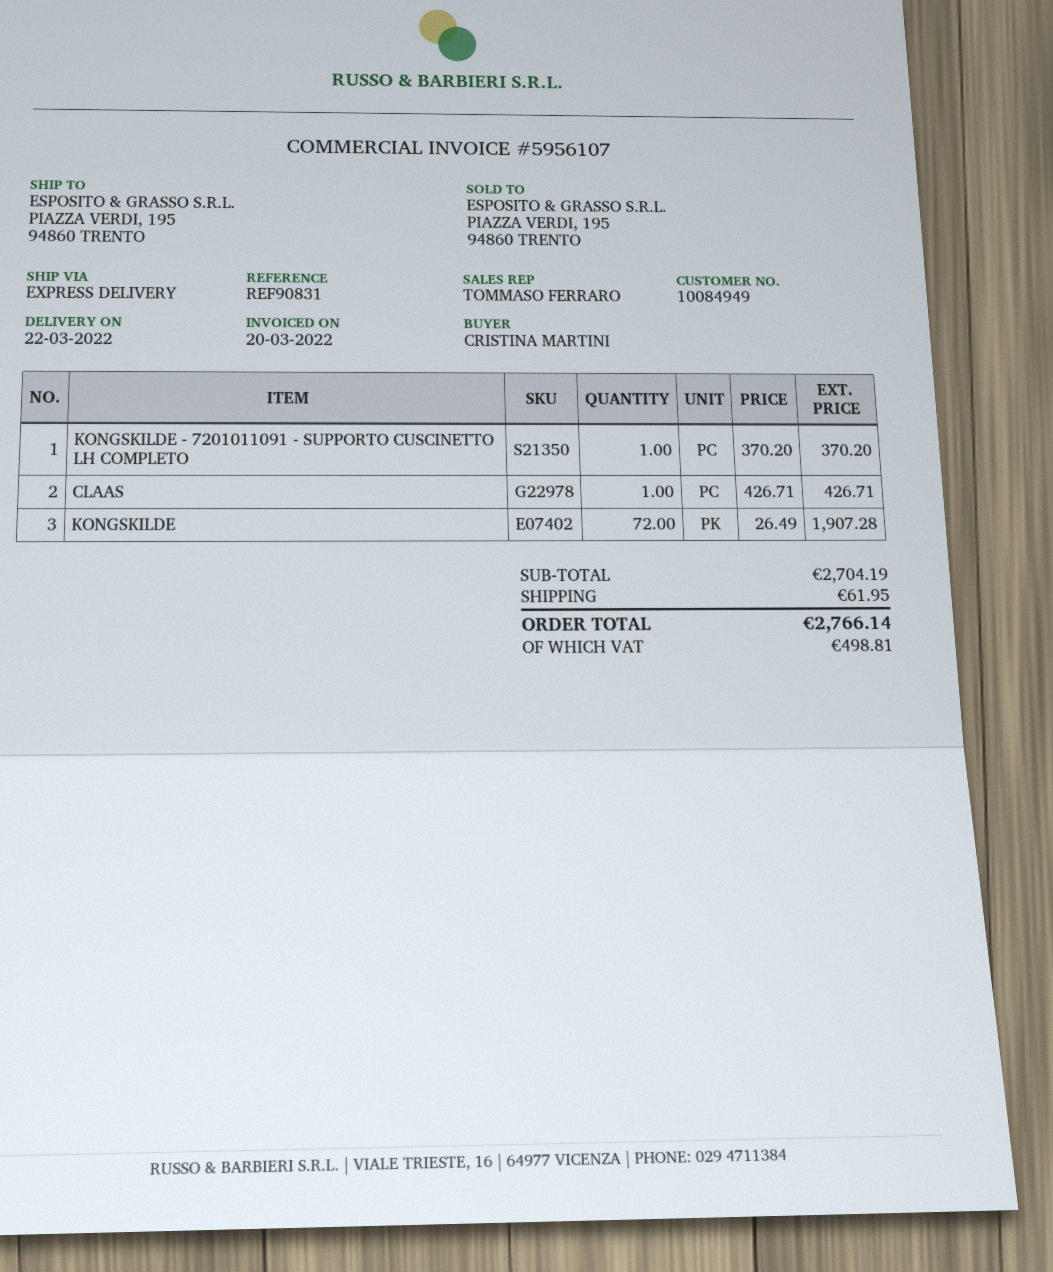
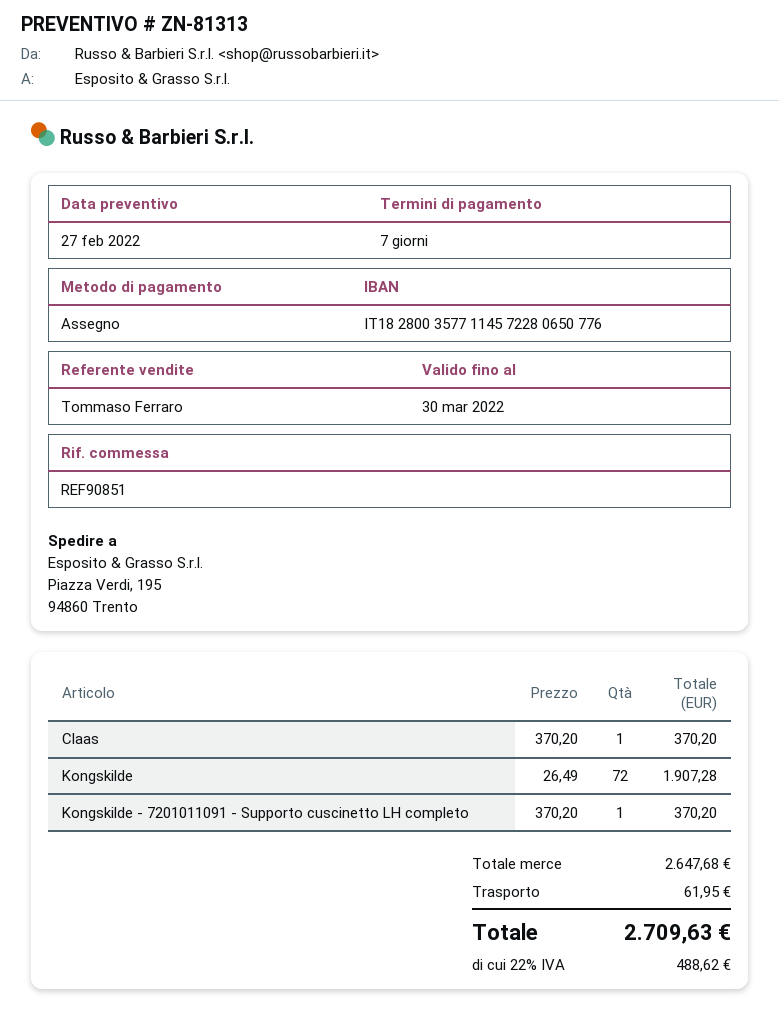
reference: REF90831 -> REF90851
CLAAS: 1 x 426.71 = 426.71 -> 1 x 370.20 = 370.20
subtotal: 2704.19 -> 2647.68
tax: 498.81 -> 488.62
total: 2766.14 -> 2709.63

